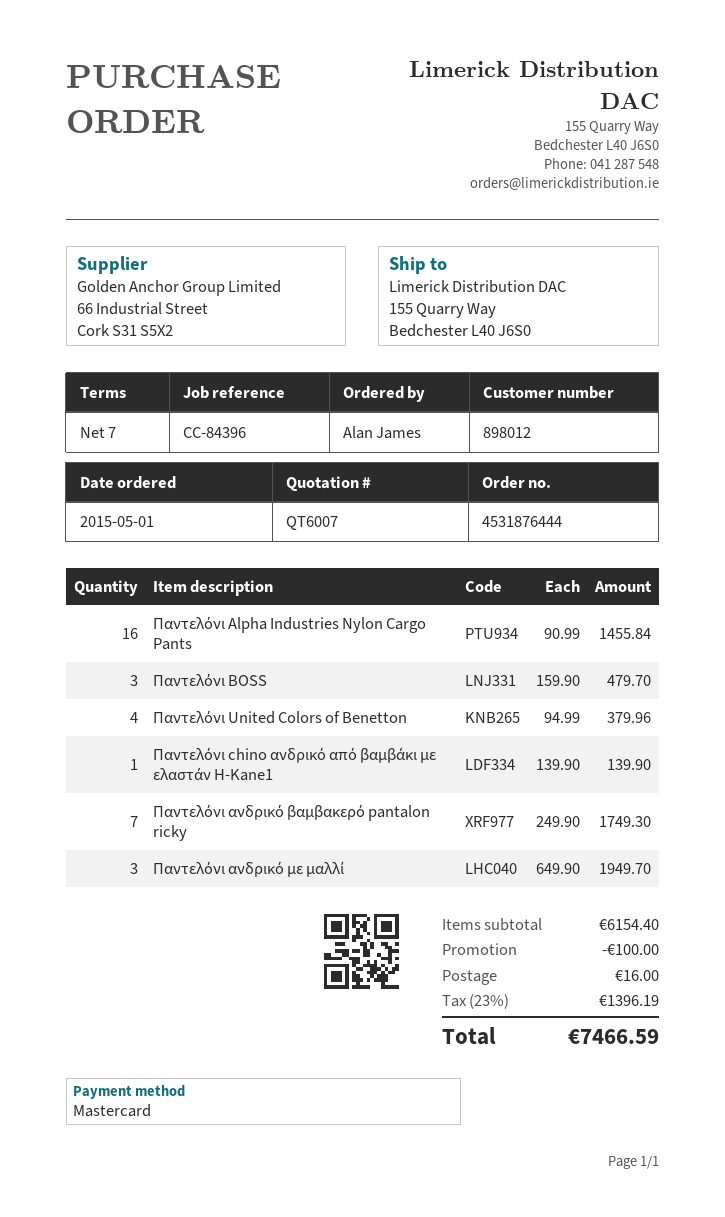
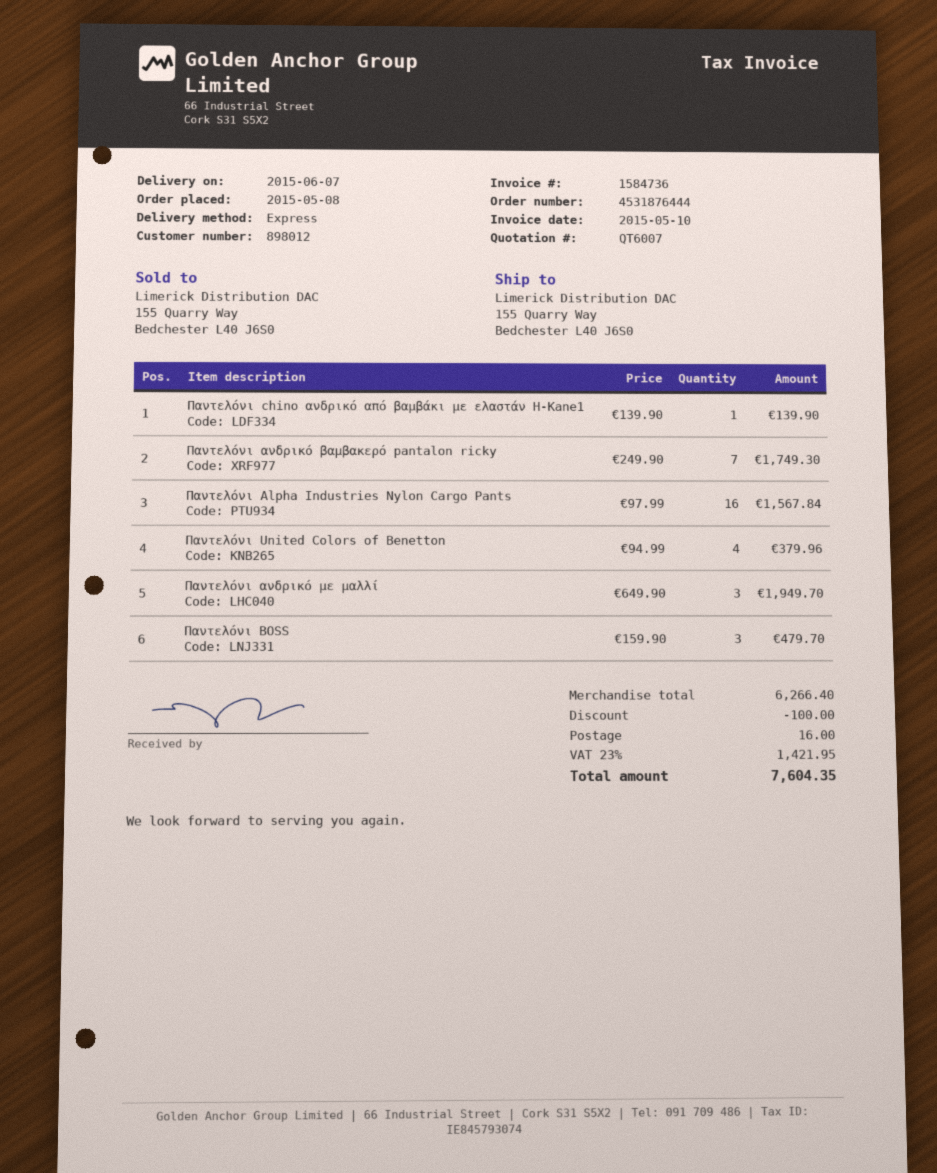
order date: 2015-05-01 -> 2015-05-08
Παντελόνι Alpha Industries Nylon Cargo Pants: 16 x 90.99 = 1455.84 -> 16 x 97.99 = 1567.84
subtotal: 6154.40 -> 6266.40
tax: 23% = 1396.19 -> 23% = 1421.95
total: 7466.59 -> 7604.35

